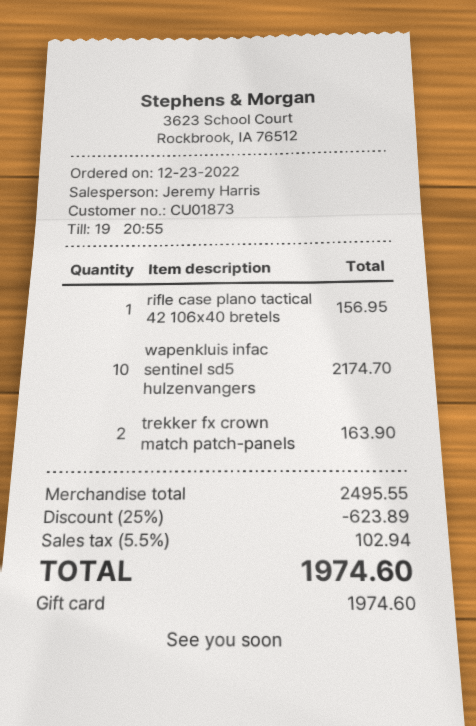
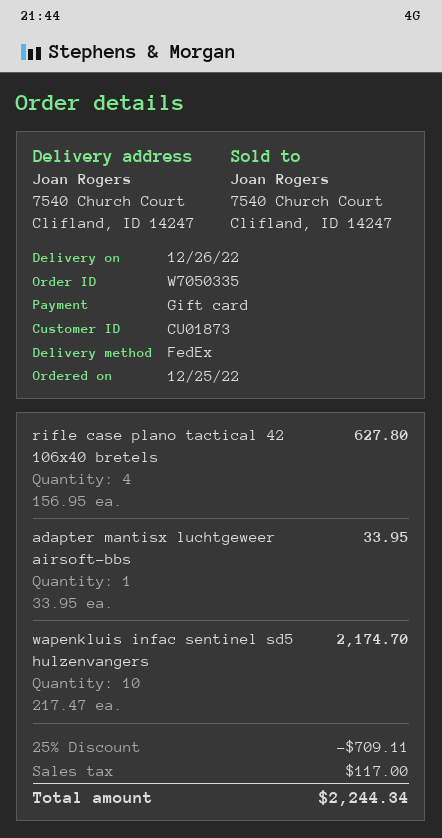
order date: 2022-12-23 -> 2022-12-25
rifle case plano tactical 42 106x40 bretels: 1 for 156.95 -> 4 for 627.80
trekker fx crown match patch-panels: 2 for 163.90 -> none
adapter mantisx luchtgeweer airsoft-bbs: none -> 1 for 33.95
discount: 25% = 623.89 -> 25% = 709.11
tax: 102.94 -> 117.00
total: 1974.60 -> 2244.34

